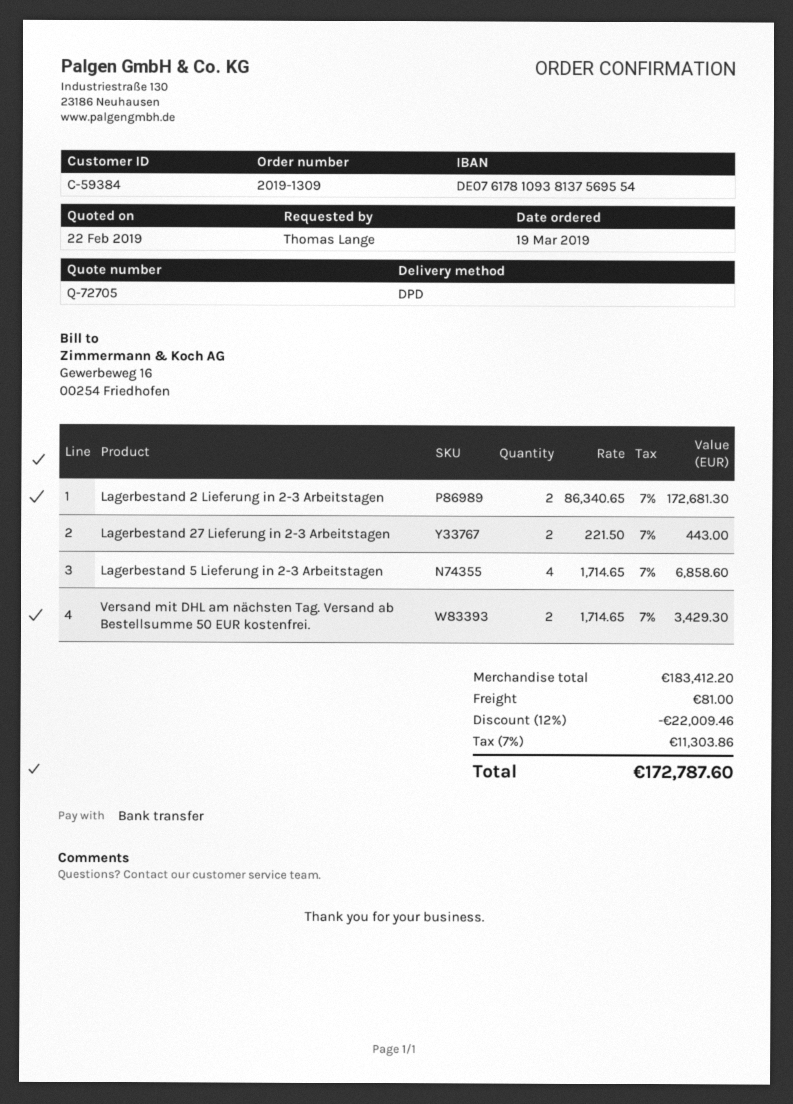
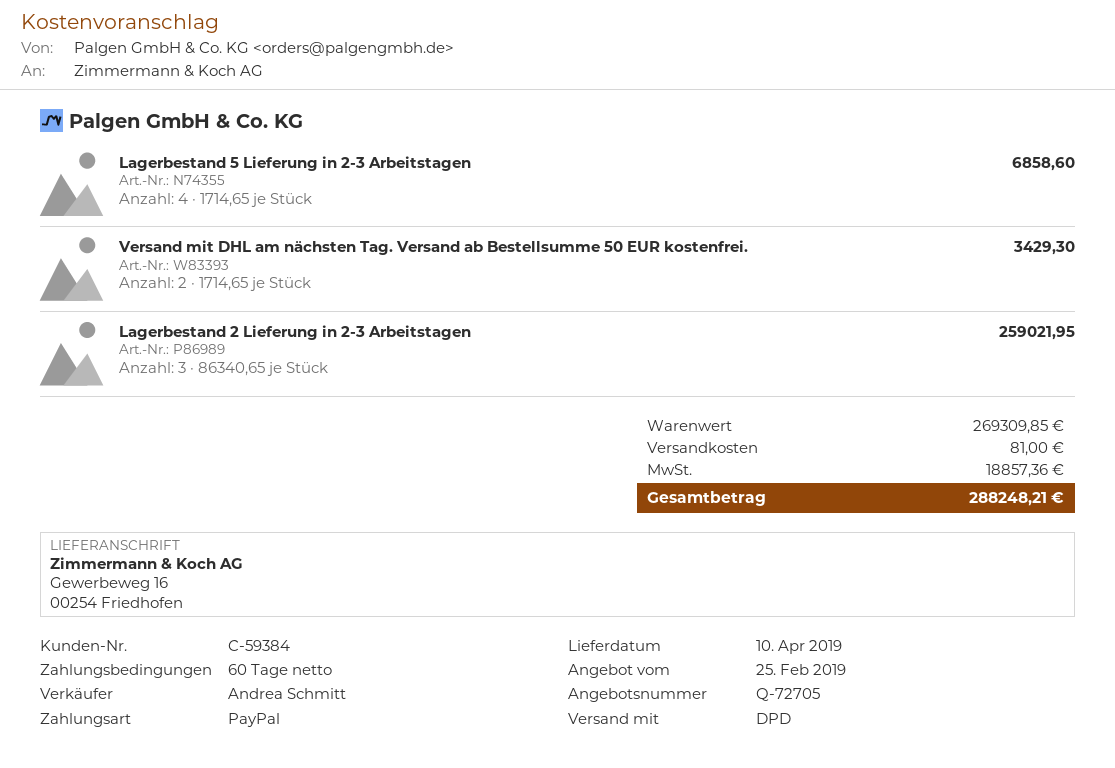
quote date: 2019-02-22 -> 2019-02-25
payment method: bank transfer -> PayPal
Lagerbestand 2 Lieferung in 2-3 Arbeitstagen: 2 x 86340.65 = 172681.30 -> 3 x 86340.65 = 259021.95
Lagerbestand 27 Lieferung in 2-3 Arbeitstagen: 2 x 221.50 = 443.00 -> none
subtotal: 183412.20 -> 269309.85
discount: 12% = 22009.46 -> none
tax: 11303.86 -> 18857.36
total: 172787.60 -> 288248.21

